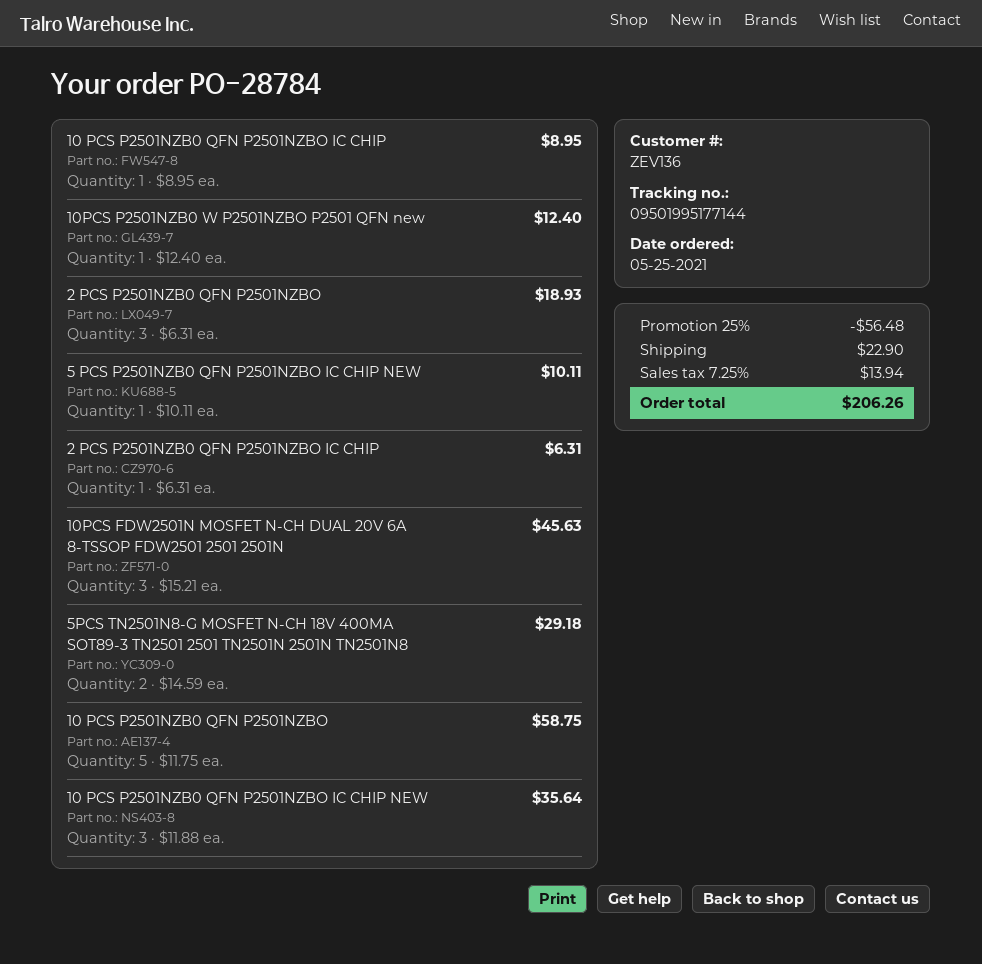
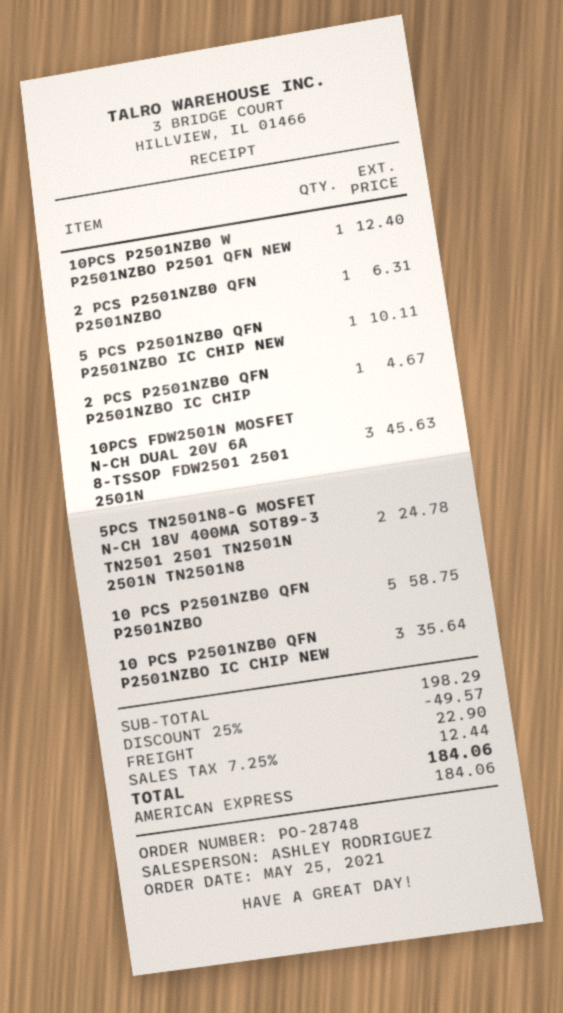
order number: PO-28784 -> PO-28748
10 PCS P2501NZB0 QFN P2501NZBO IC CHIP: 1 for 8.95 -> none
2 PCS P2501NZB0 QFN P2501NZBO: 3 for 18.93 -> 1 for 6.31
2 PCS P2501NZB0 QFN P2501NZBO IC CHIP: 1 for 6.31 -> 1 for 4.67
5PCS TN2501N8-G MOSFET N-CH 18V 400MA SOT89-3 TN2501 2501 TN2501N 2501N TN2501N8: 2 for 29.18 -> 2 for 24.78
discount: 25% = 56.48 -> 25% = 49.57
tax: 7.25% = 13.94 -> 7.25% = 12.44
total: 206.26 -> 184.06

